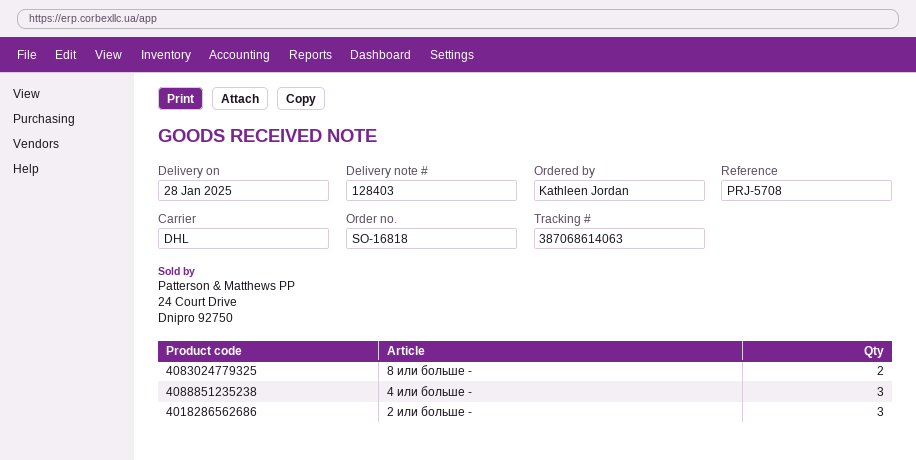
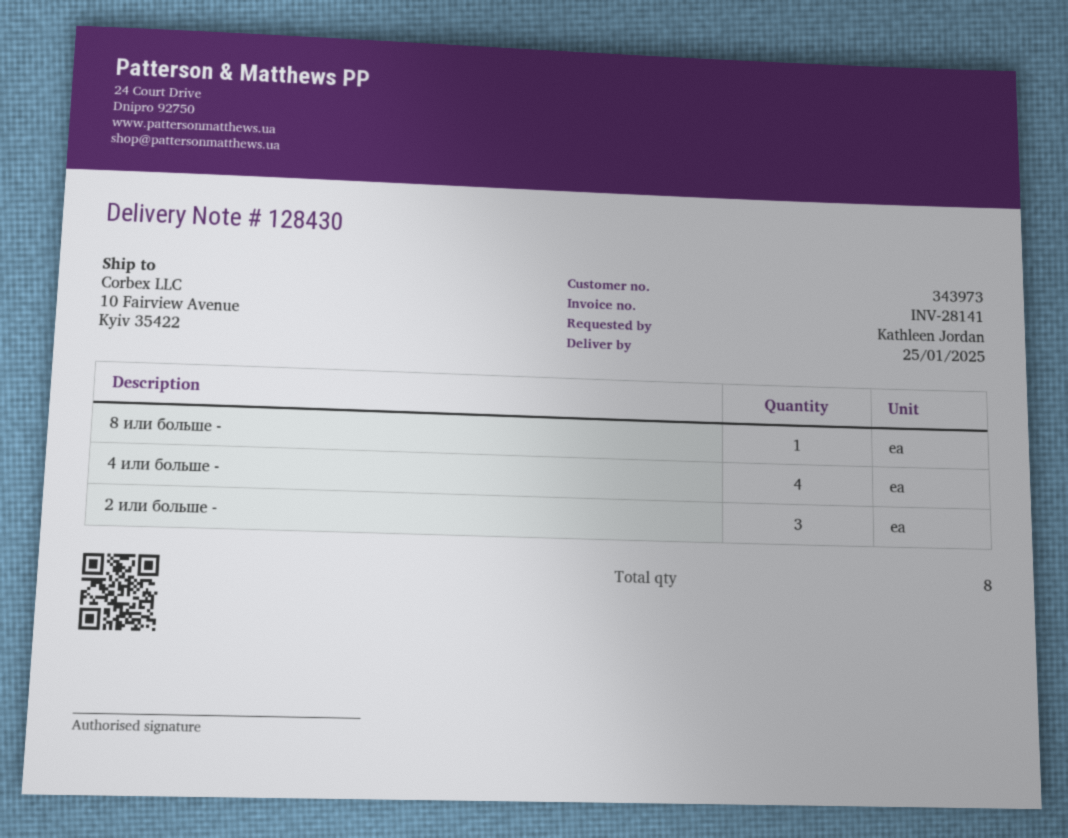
delivery note number: 128403 -> 128430
delivery date: 2025-01-28 -> 2025-01-25
8 или больше -: 2 -> 1
4 или больше -: 3 -> 4

